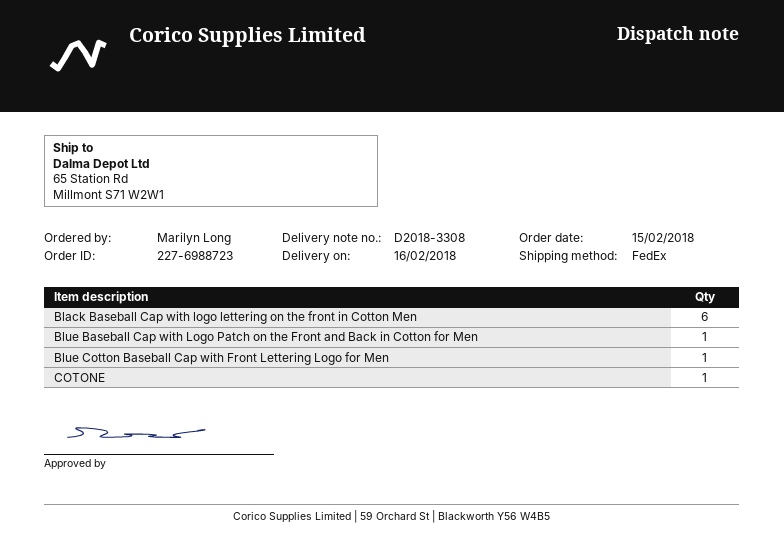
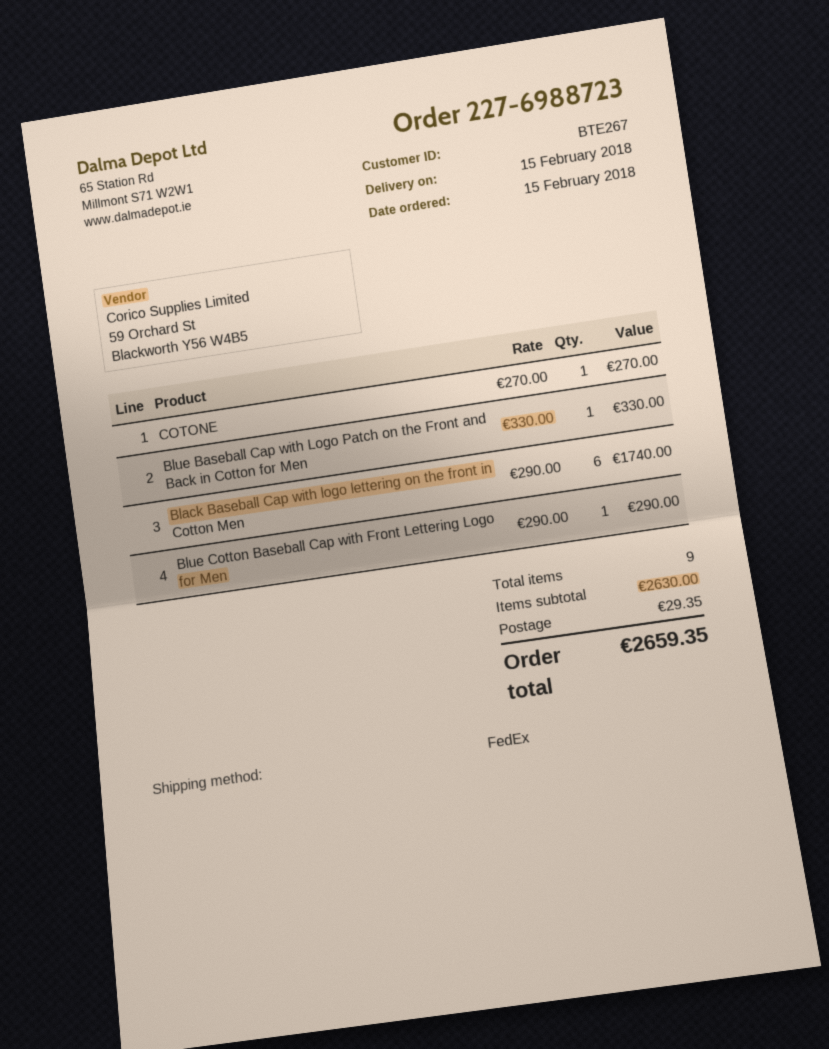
delivery date: 2018-02-16 -> 2018-02-15

